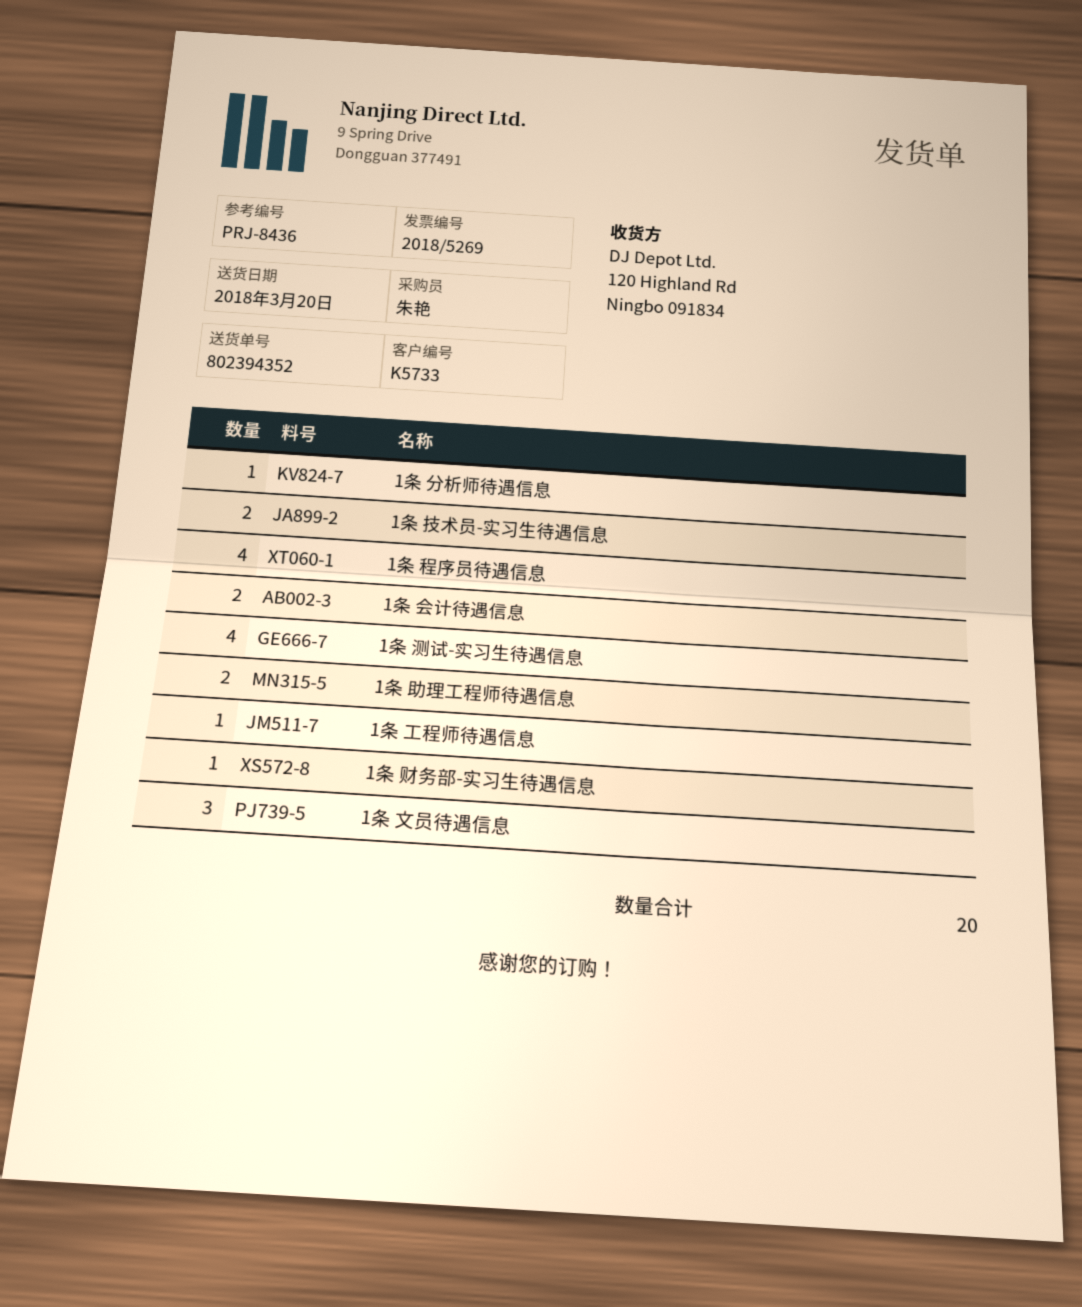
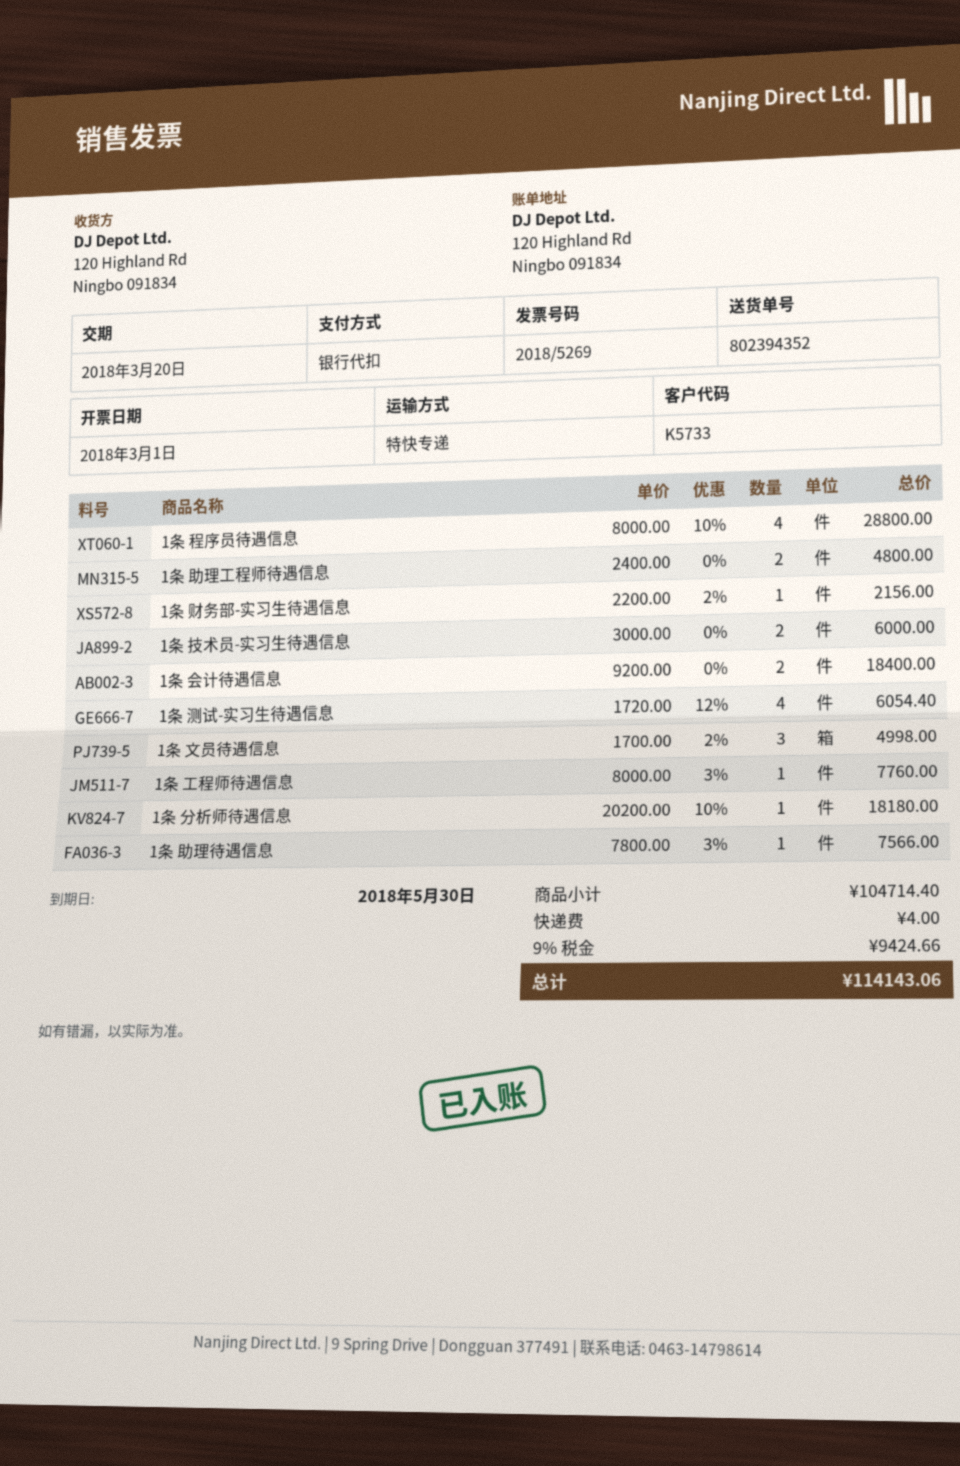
1条 助理待遇信息: none -> 1

